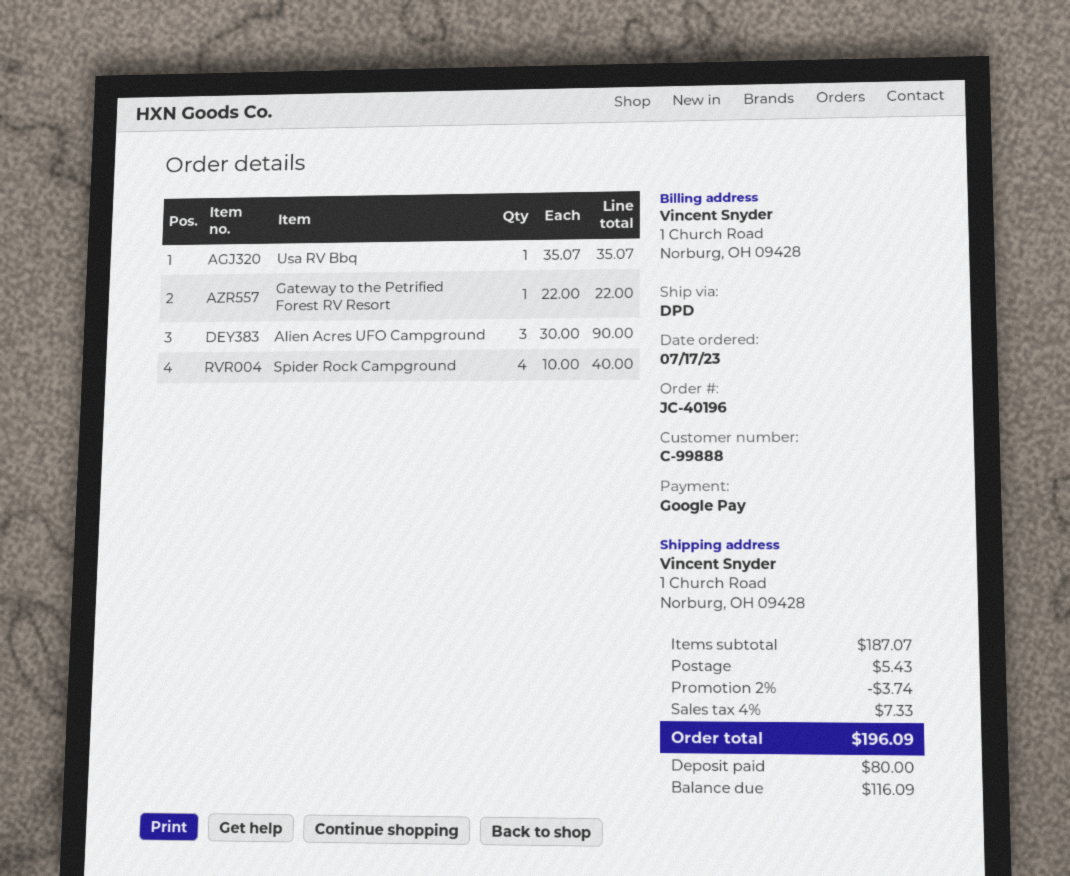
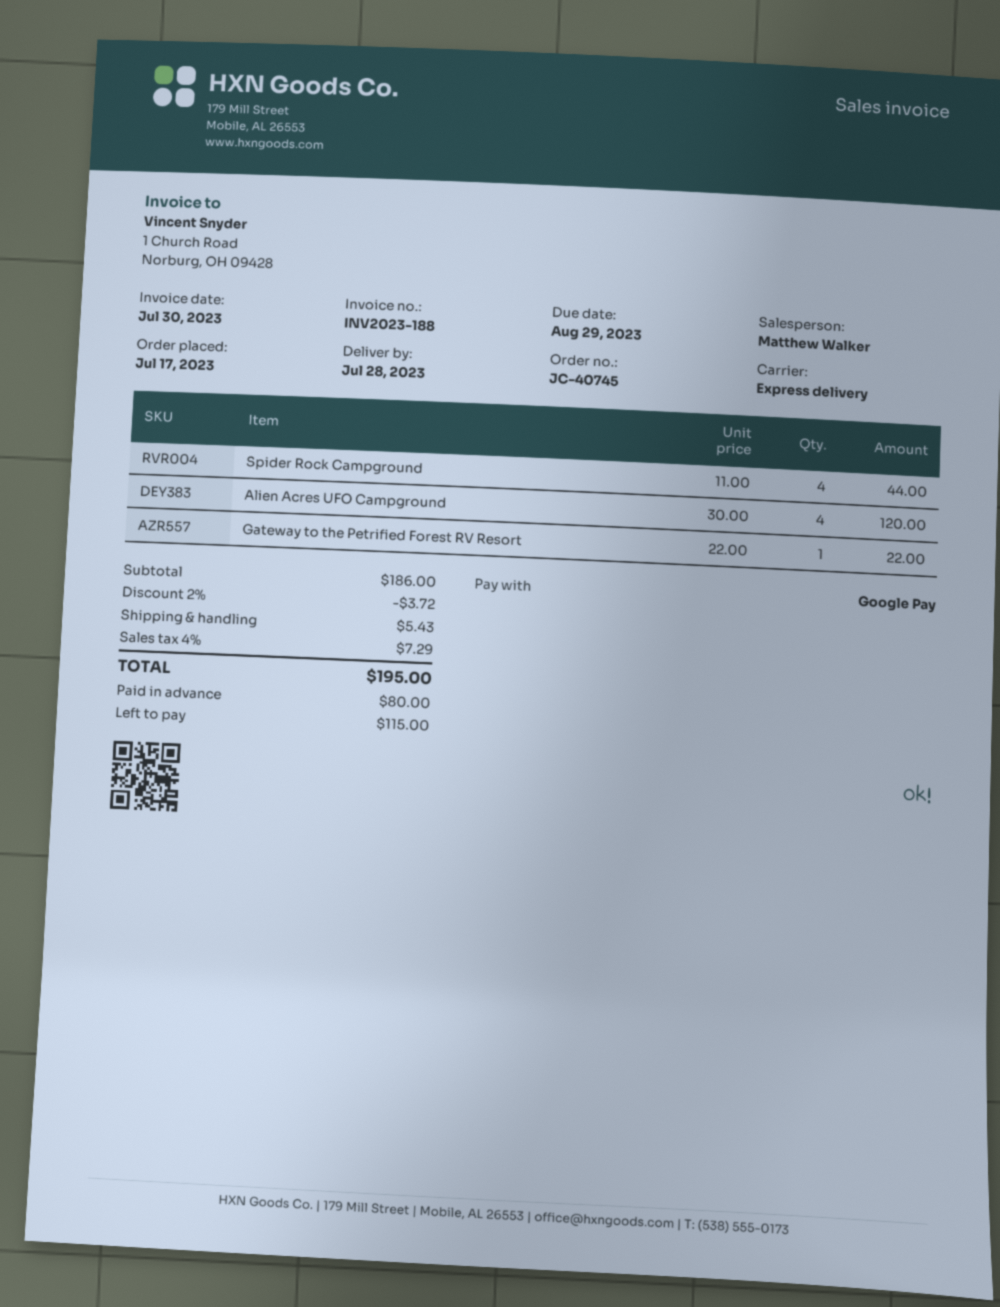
order number: JC-40196 -> JC-40745
shipping method: DPD -> express
Usa RV Bbq: 1 x 35.07 = 35.07 -> none
Alien Acres UFO Campground: 3 x 30.00 = 90.00 -> 4 x 30.00 = 120.00
Spider Rock Campground: 4 x 10.00 = 40.00 -> 4 x 11.00 = 44.00
subtotal: 187.07 -> 186.00
discount: 2% = 3.74 -> 2% = 3.72
tax: 4% = 7.33 -> 4% = 7.29
total: 196.09 -> 195.00
balance: 116.09 -> 115.00

